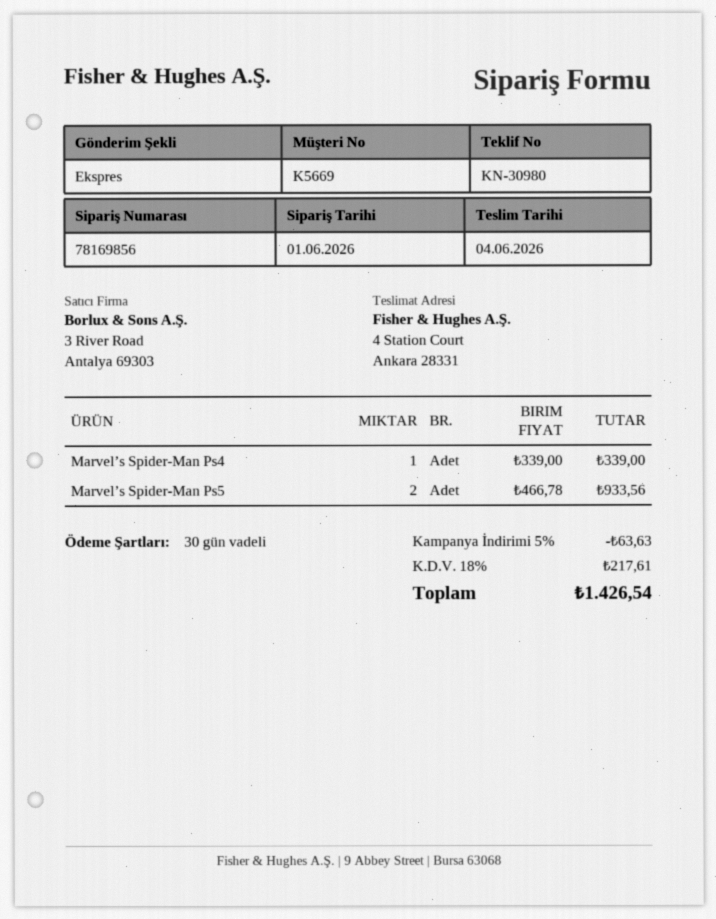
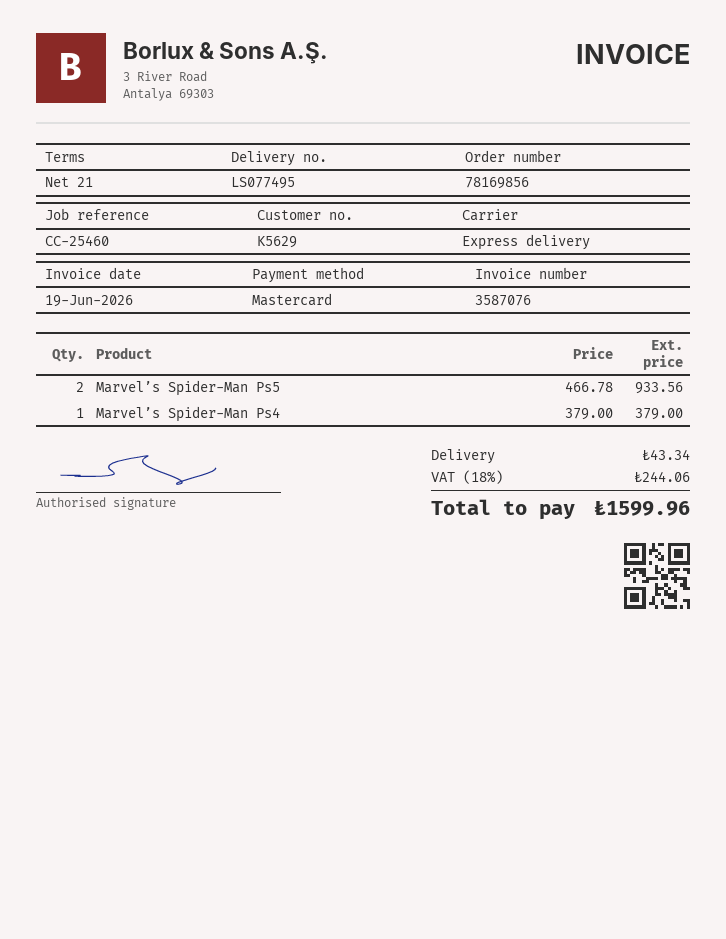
payment terms: 30 days -> 21 days
customer number: K5669 -> K5629
Marvel’s Spider-Man Ps4: 1 x 339.00 = 339.00 -> 1 x 379.00 = 379.00
discount: 5% = 63.63 -> none
shipping: none -> 43.34
tax: 18% = 217.61 -> 18% = 244.06
total: 1426.54 -> 1599.96

